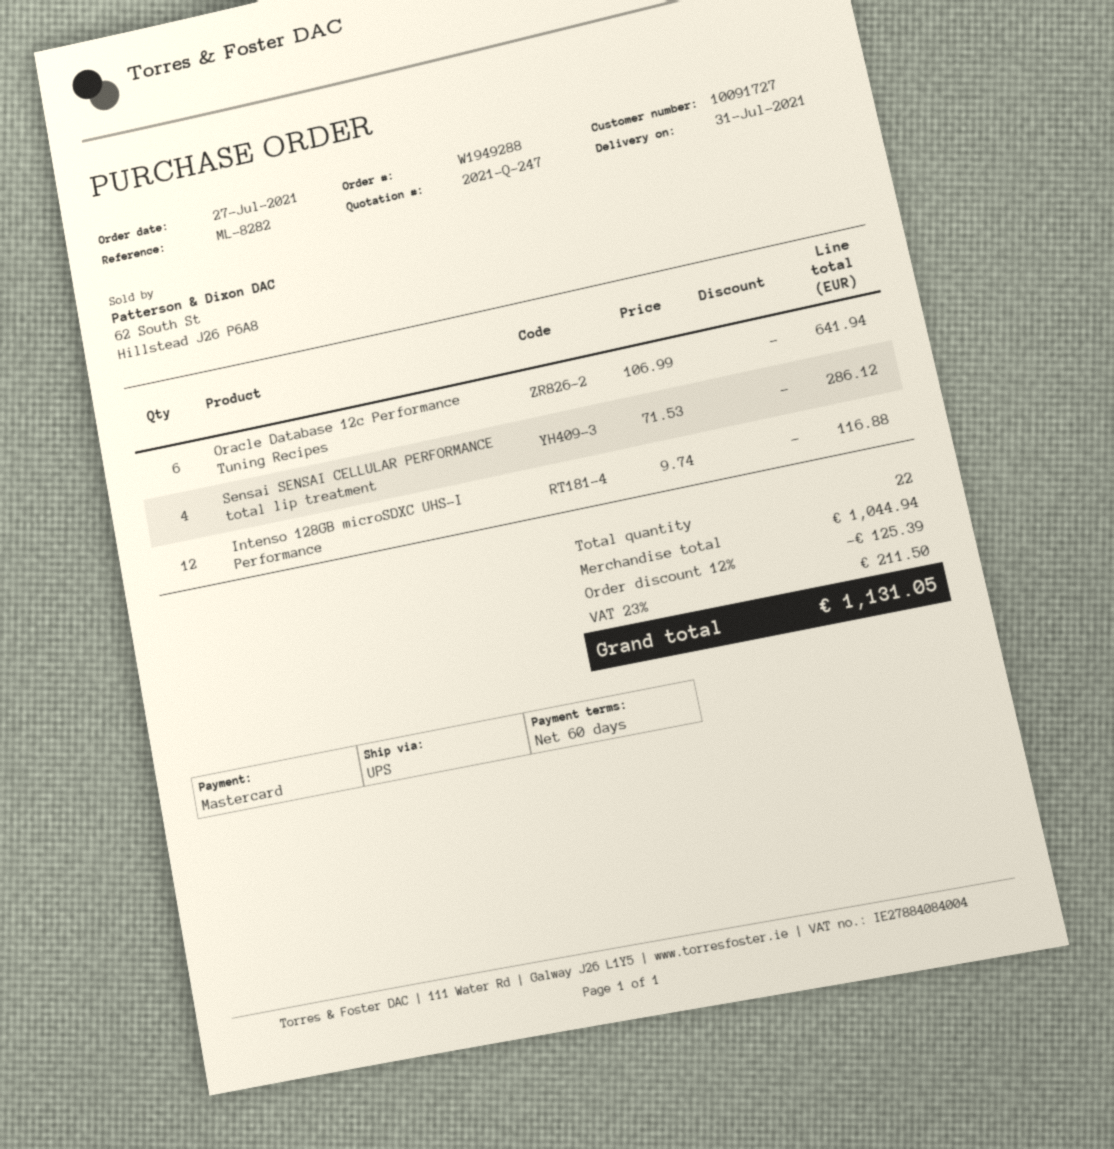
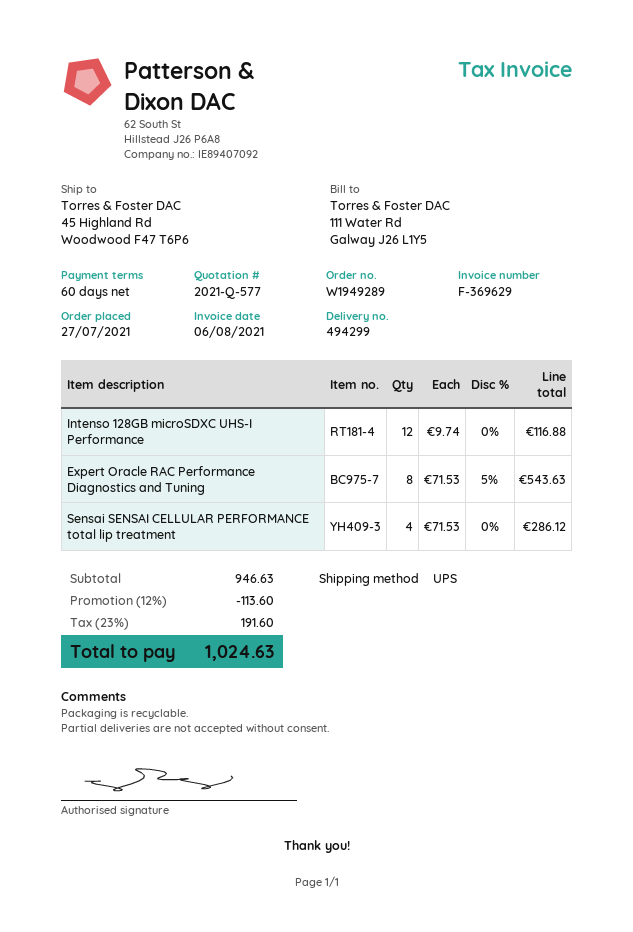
quote number: 2021-Q-247 -> 2021-Q-577
order number: W1949288 -> W1949289
Oracle Database 12c Performance Tuning Recipes: 6 x 106.99 = 641.94 -> none
Expert Oracle RAC Performance Diagnostics and Tuning: none -> 8 x 71.53 - 5% = 543.63
subtotal: 1044.94 -> 946.63
discount: 12% = 125.39 -> 12% = 113.60
tax: 23% = 211.50 -> 23% = 191.60
total: 1131.05 -> 1024.63

